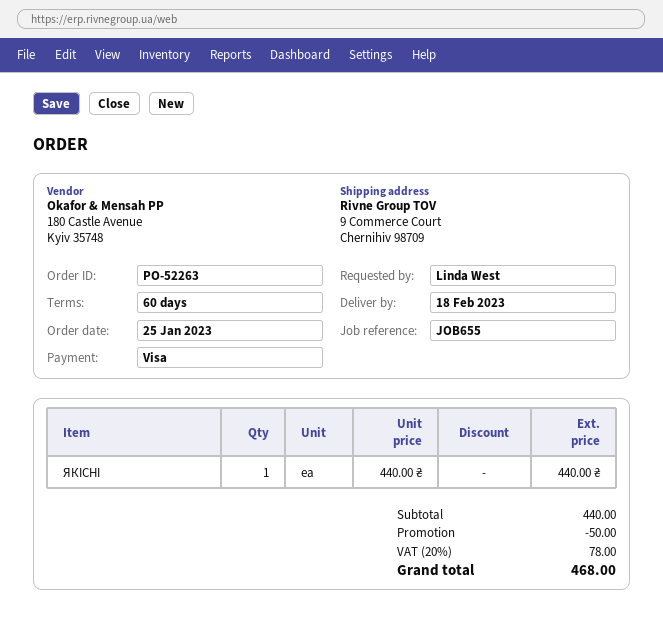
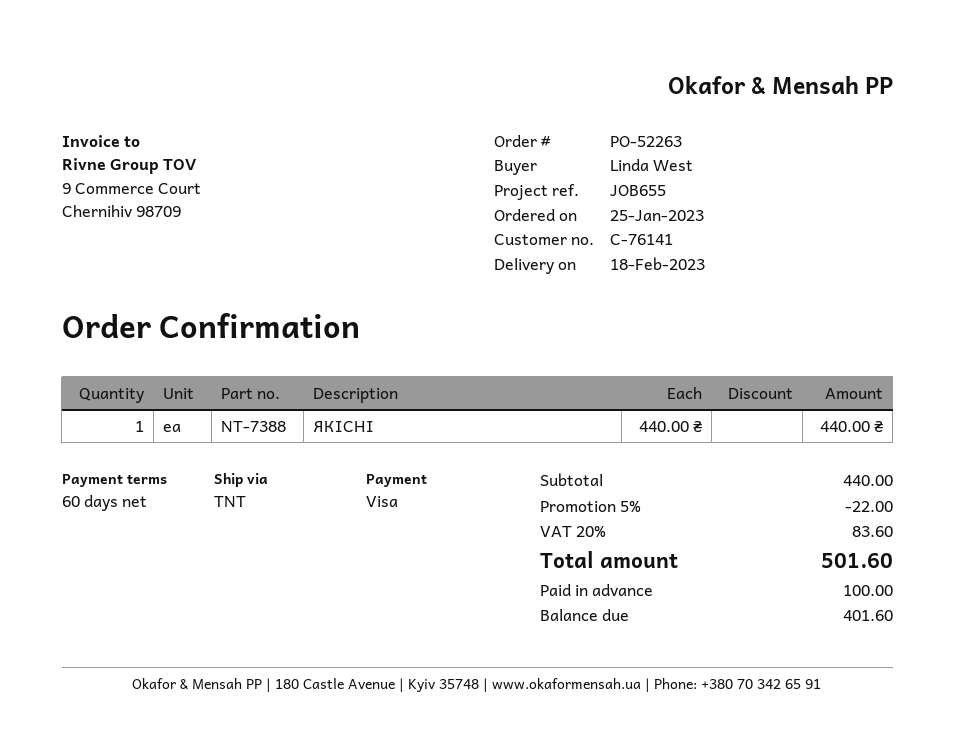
discount: 50.00 -> 22.00
tax: 20% = 78.00 -> 20% = 83.60
total: 468.00 -> 501.60

